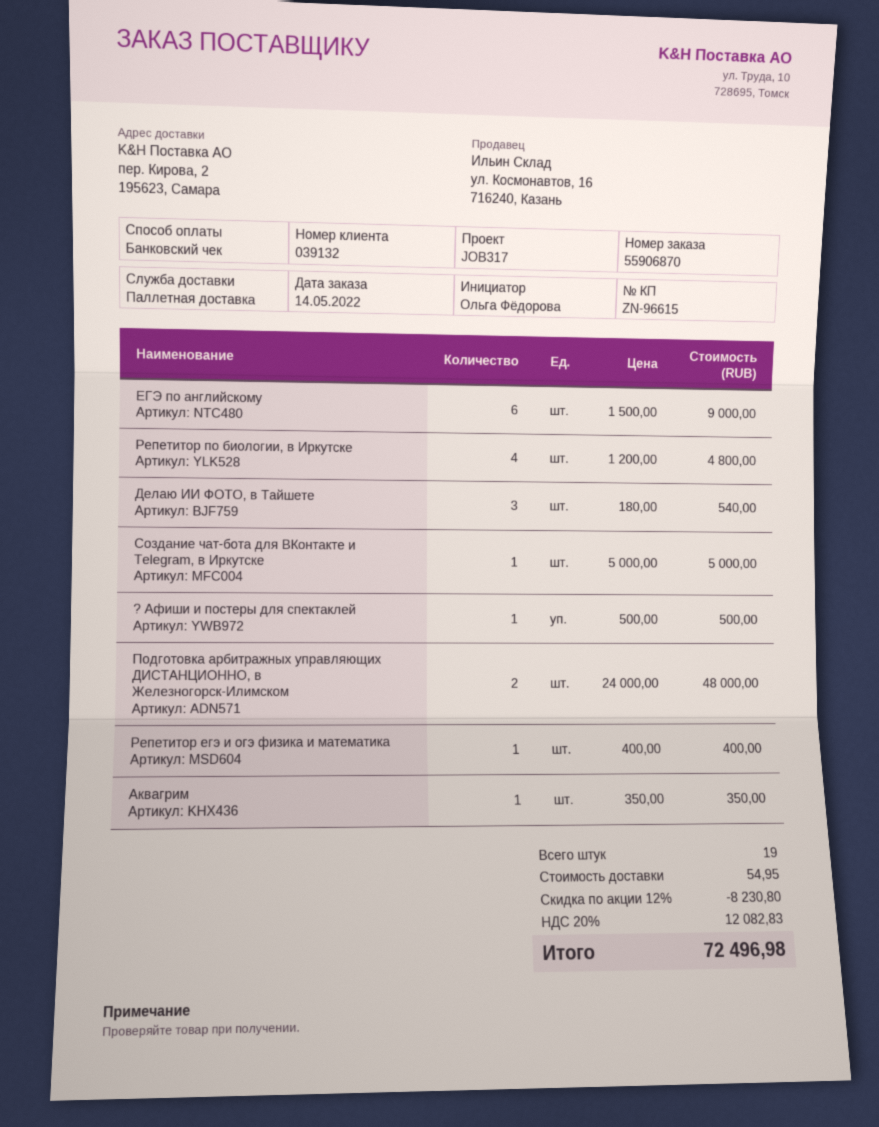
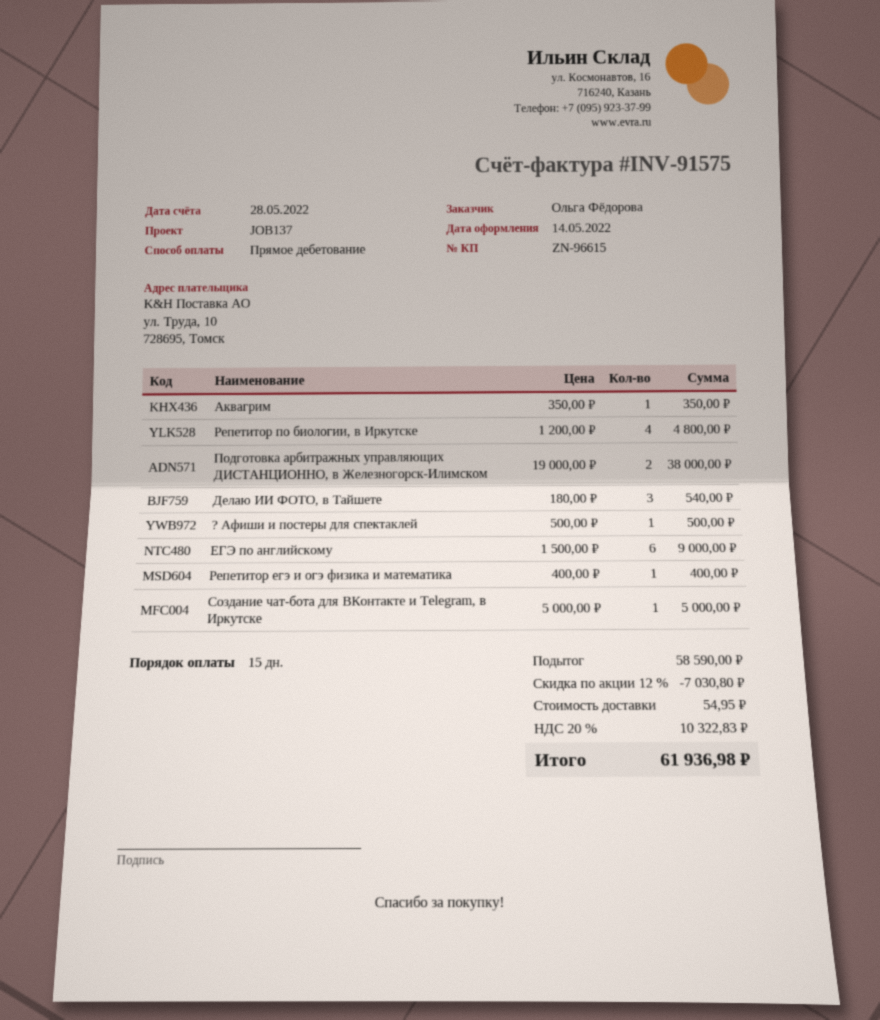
reference: JOB317 -> JOB137
payment method: cheque -> direct debit
Подготовка арбитражных управляющих ДИСТАНЦИОННО, в Железногорск-Илимском: 2 x 24000.00 = 48000.00 -> 2 x 19000.00 = 38000.00
discount: 12% = 8230.80 -> 12% = 7030.80
tax: 20% = 12082.83 -> 20% = 10322.83
total: 72496.98 -> 61936.98

